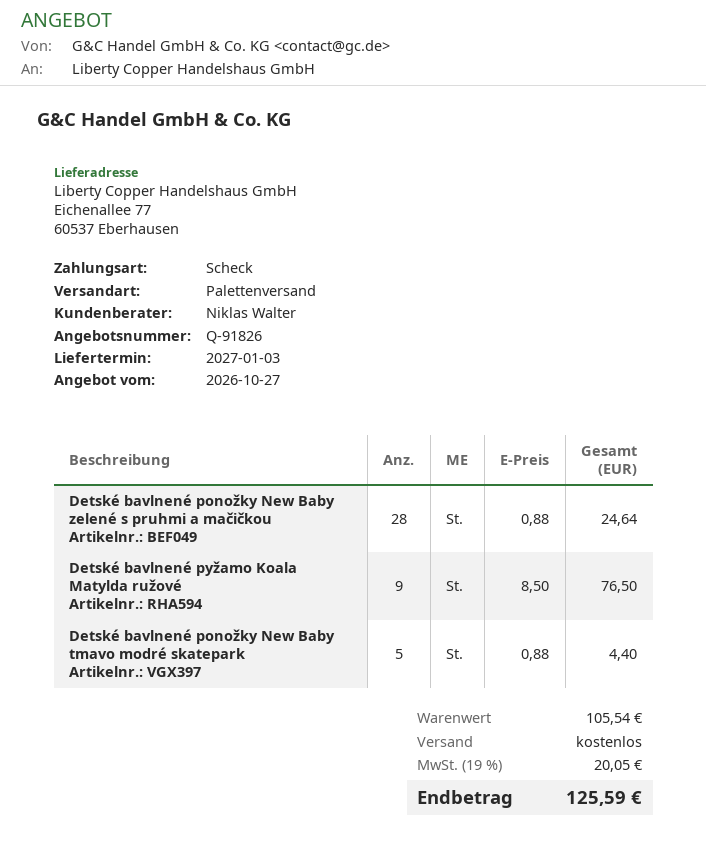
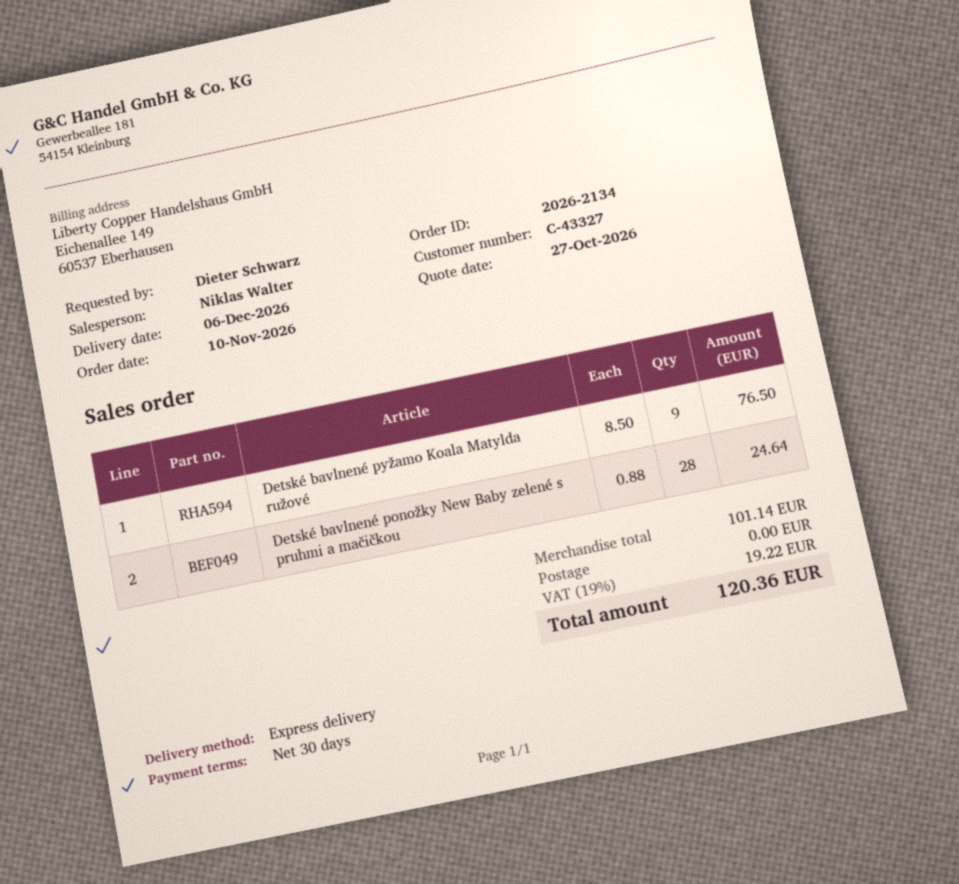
delivery date: 2027-01-03 -> 2026-12-06
shipping method: pallet freight -> express
Detské bavlnené ponožky New Baby tmavo modré skatepark: 5 x 0.88 = 4.40 -> none
subtotal: 105.54 -> 101.14
tax: 19% = 20.05 -> 19% = 19.22
total: 125.59 -> 120.36

